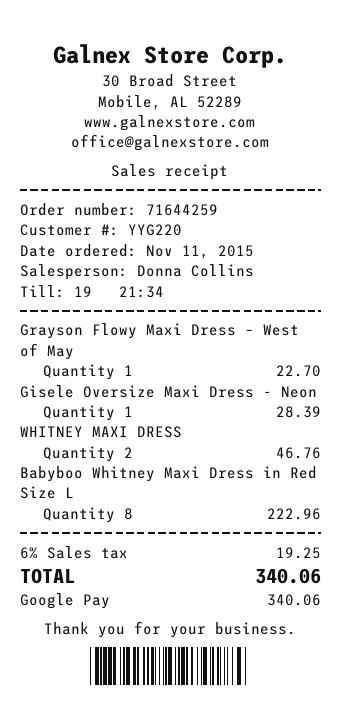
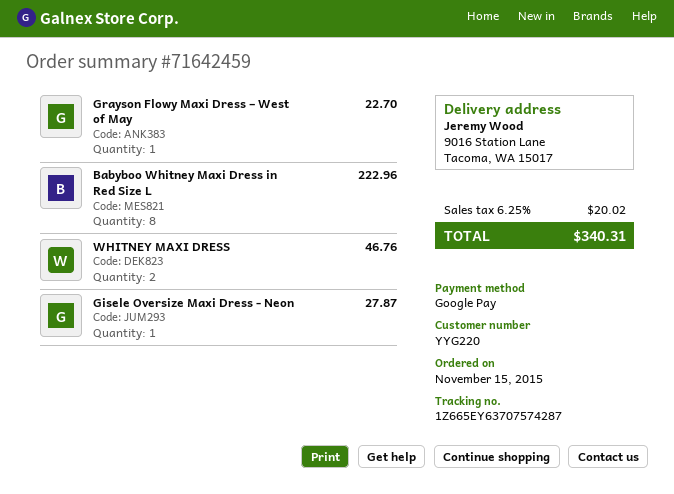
order number: 71644259 -> 71642459
order date: 2015-11-11 -> 2015-11-15
Gisele Oversize Maxi Dress - Neon: 1 for 28.39 -> 1 for 27.87
tax: 6% = 19.25 -> 6.25% = 20.02
total: 340.06 -> 340.31

